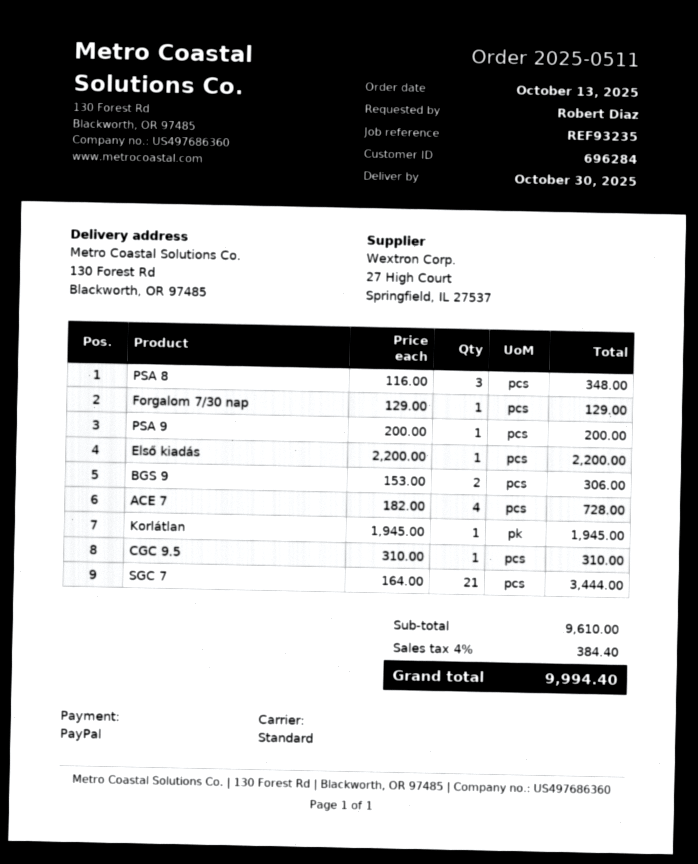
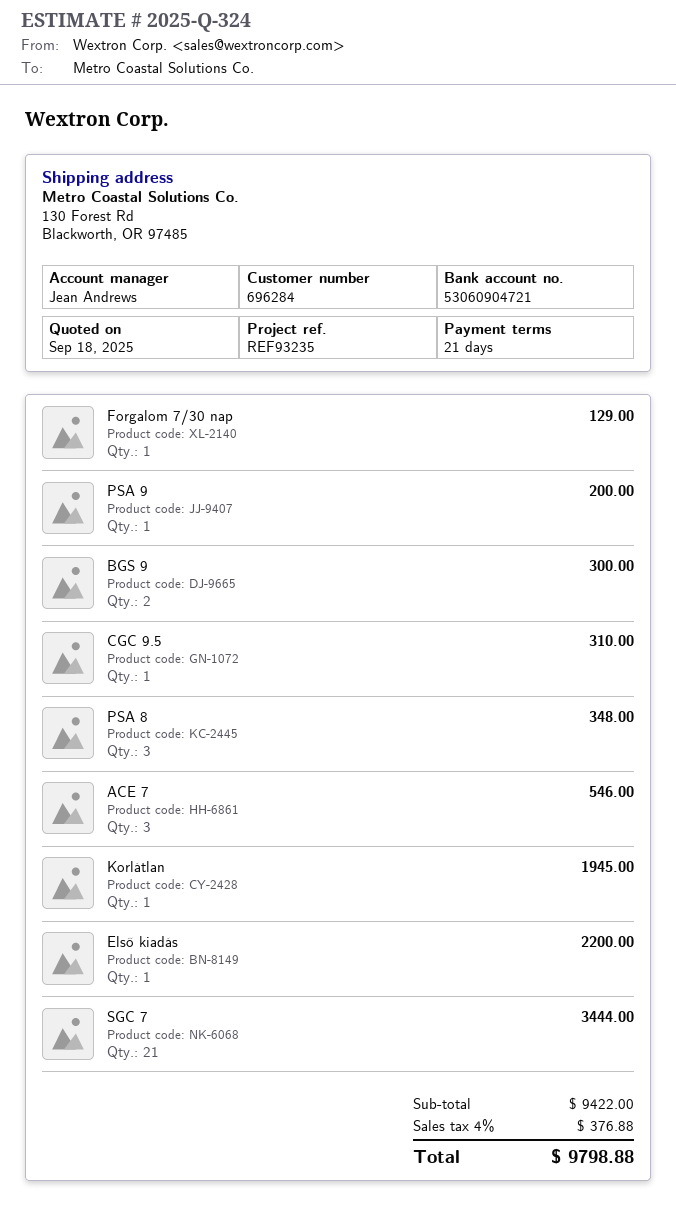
BGS 9: 2 for 306.00 -> 2 for 300.00
ACE 7: 4 for 728.00 -> 3 for 546.00
subtotal: 9610.00 -> 9422.00
tax: 4% = 384.40 -> 4% = 376.88
total: 9994.40 -> 9798.88

